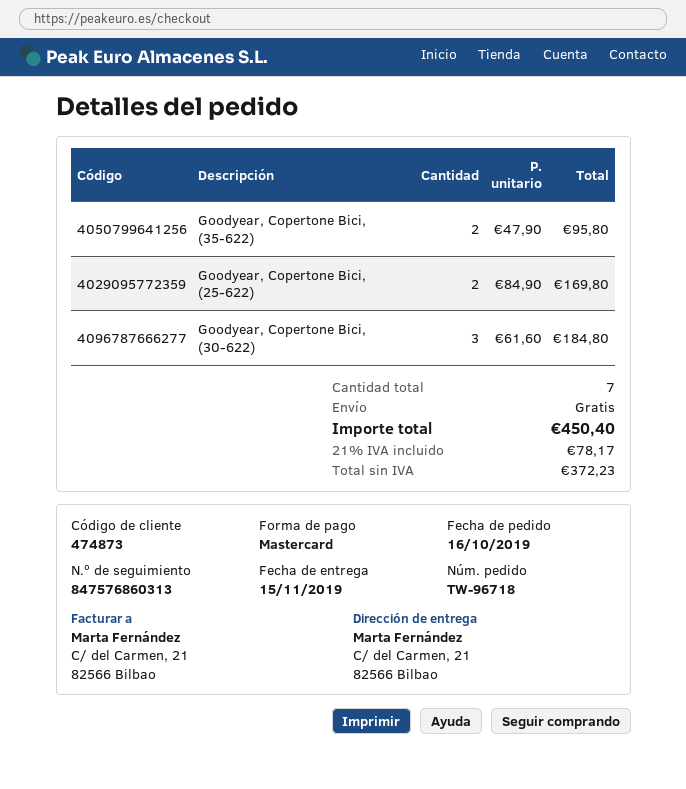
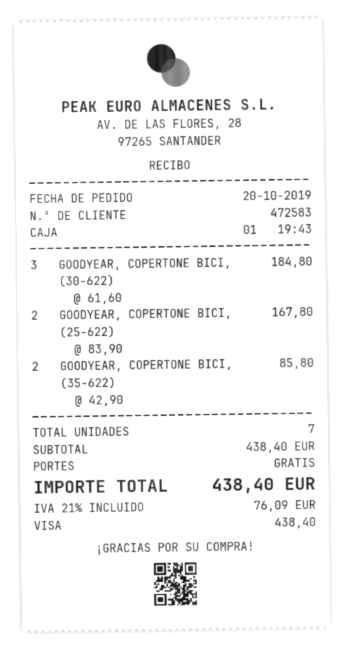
order date: 2019-10-16 -> 2019-10-20
customer number: 474873 -> 472583
payment method: Mastercard -> Visa
Goodyear, Copertone Bici, (35-622): 2 x 47.90 = 95.80 -> 2 x 42.90 = 85.80
Goodyear, Copertone Bici, (25-622): 2 x 84.90 = 169.80 -> 2 x 83.90 = 167.80
tax: 21% = 78.17 -> 21% = 76.09
total: 450.40 -> 438.40

